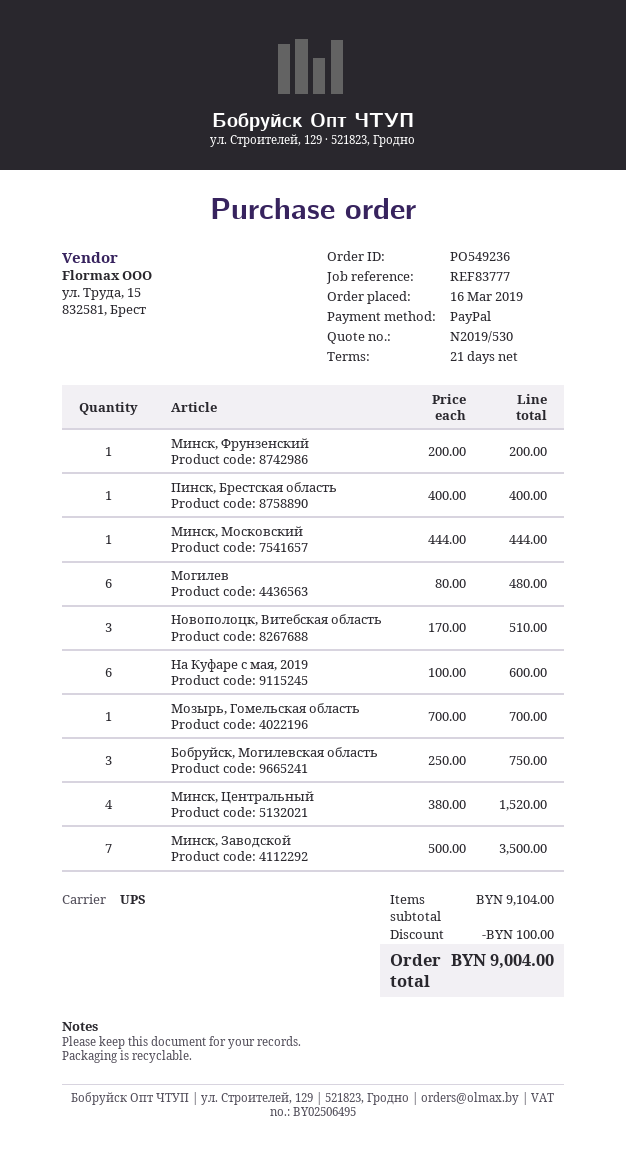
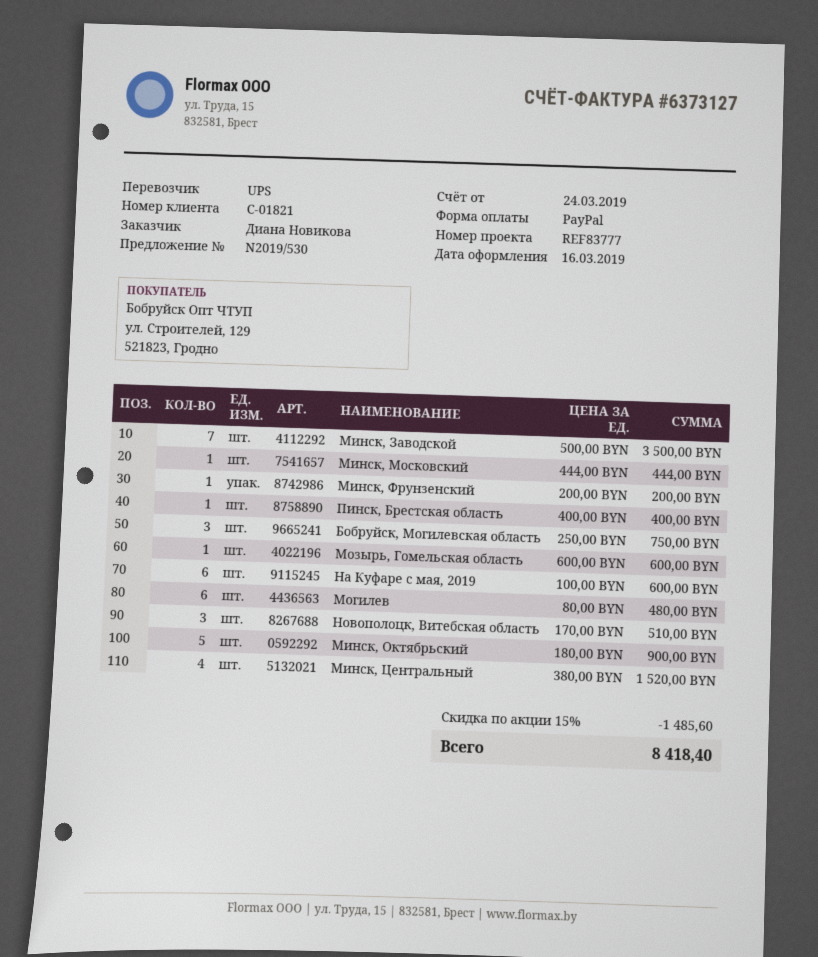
Мозырь, Гомельская область: 1 x 700.00 = 700.00 -> 1 x 600.00 = 600.00
Минск, Октябрьский: none -> 5 x 180.00 = 900.00
discount: 100.00 -> 1485.60
total: 9004.00 -> 8418.40

